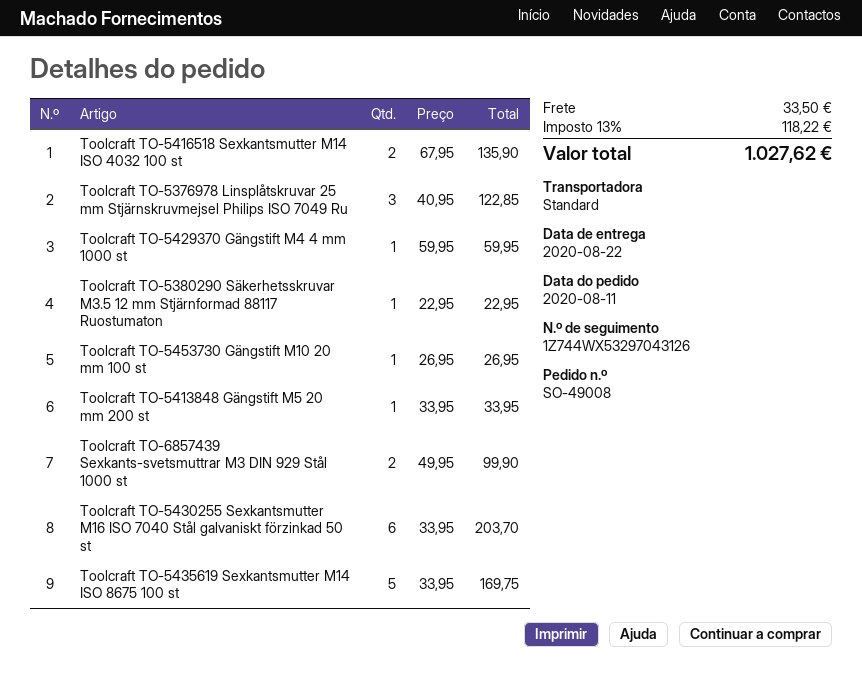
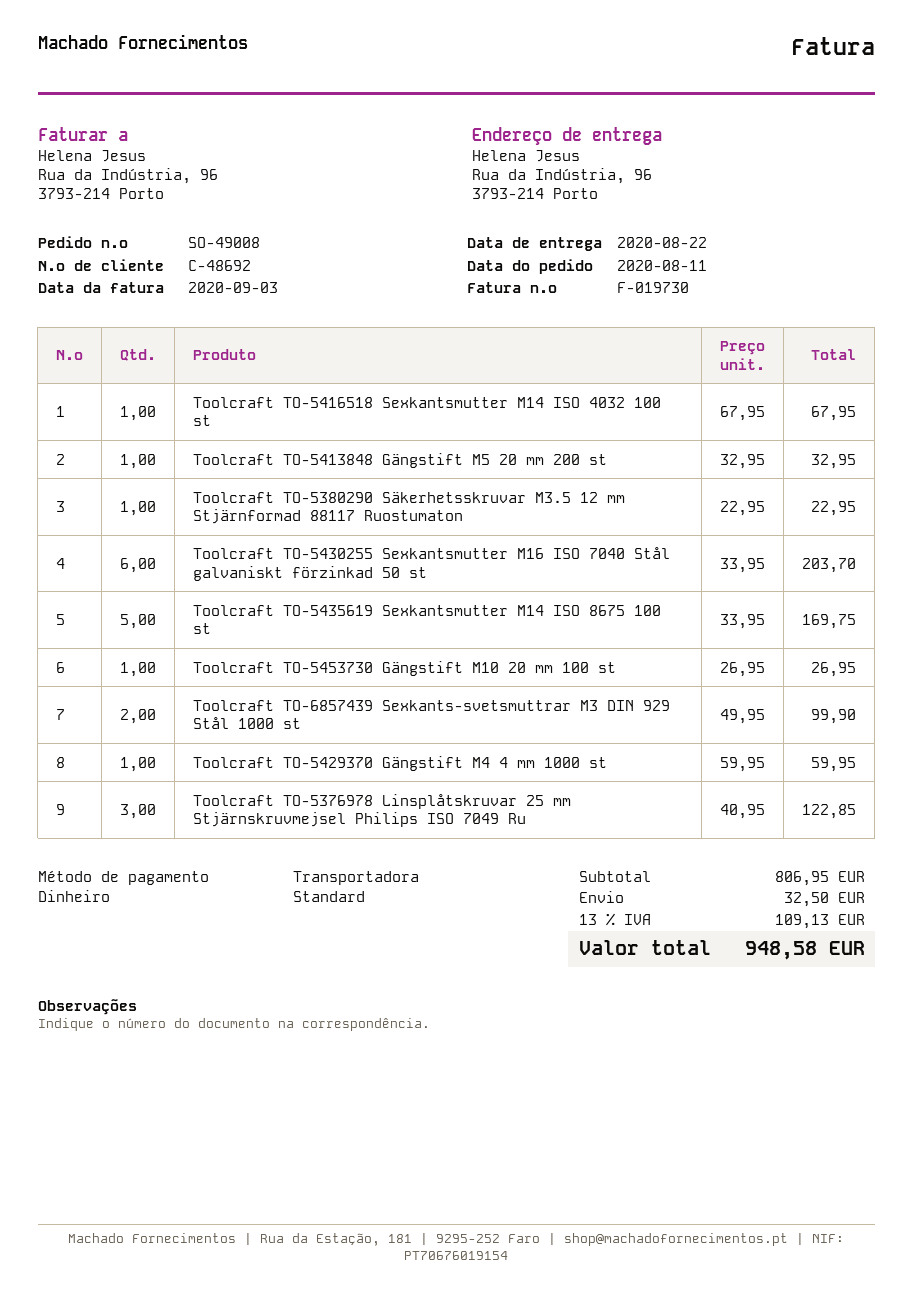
Toolcraft TO-5416518 Sexkantsmutter M14 ISO 4032 100 st: 2 x 67.95 = 135.90 -> 1 x 67.95 = 67.95
Toolcraft TO-5413848 Gängstift M5 20 mm 200 st: 1 x 33.95 = 33.95 -> 1 x 32.95 = 32.95
shipping: 33.50 -> 32.50
tax: 13% = 118.22 -> 13% = 109.13
total: 1027.62 -> 948.58

